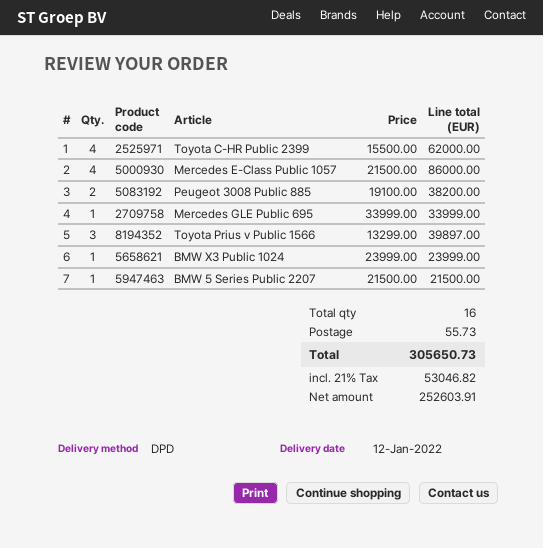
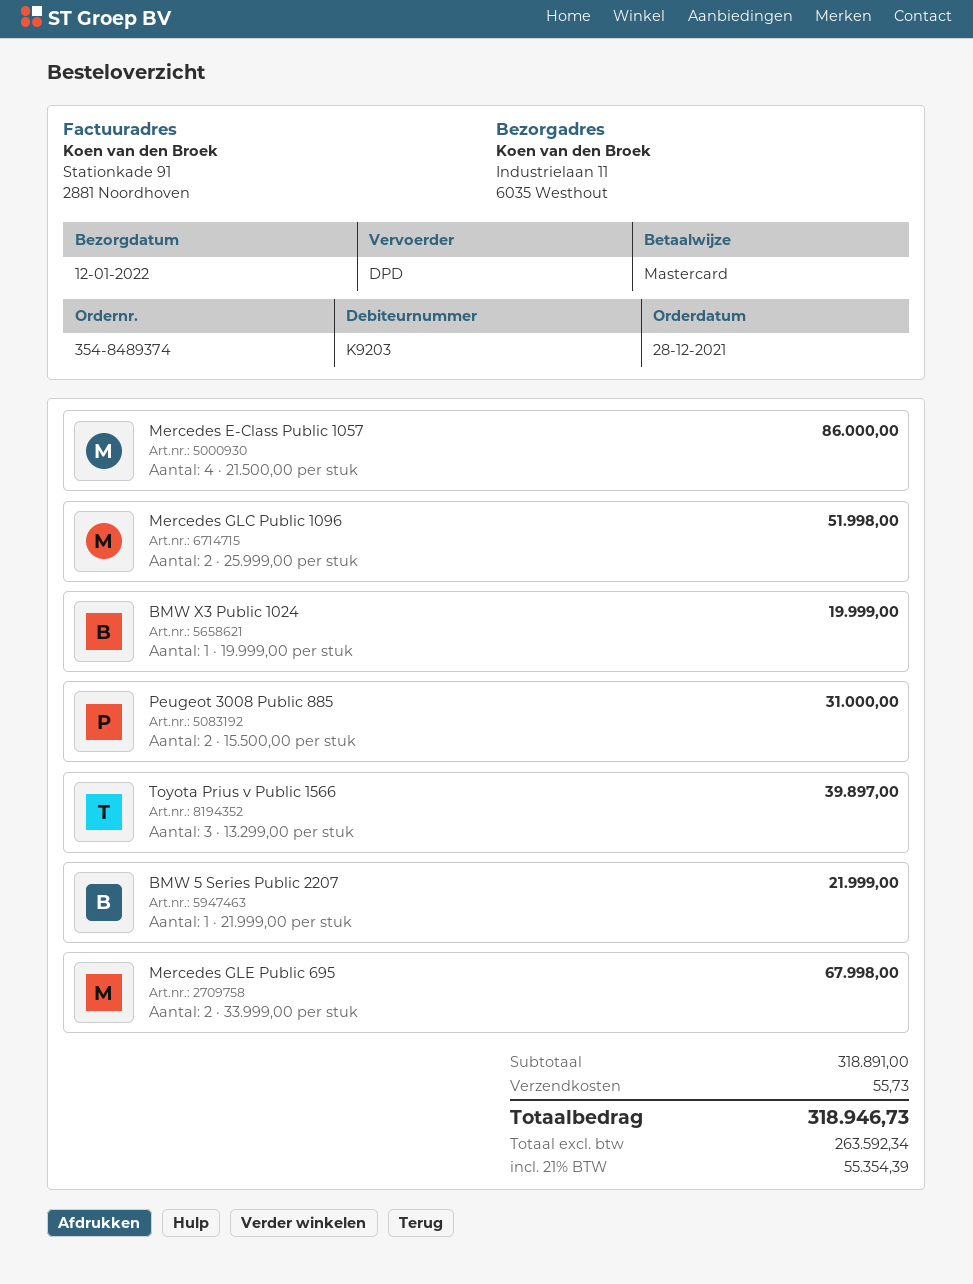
Toyota C-HR Public 2399: 4 x 15500.00 = 62000.00 -> none
Peugeot 3008 Public 885: 2 x 19100.00 = 38200.00 -> 2 x 15500.00 = 31000.00
Mercedes GLE Public 695: 1 x 33999.00 = 33999.00 -> 2 x 33999.00 = 67998.00
BMW X3 Public 1024: 1 x 23999.00 = 23999.00 -> 1 x 19999.00 = 19999.00
BMW 5 Series Public 2207: 1 x 21500.00 = 21500.00 -> 1 x 21999.00 = 21999.00
Mercedes GLC Public 1096: none -> 2 x 25999.00 = 51998.00
net: 252603.91 -> 263592.34
tax: 21% = 53046.82 -> 21% = 55354.39
total: 305650.73 -> 318946.73

